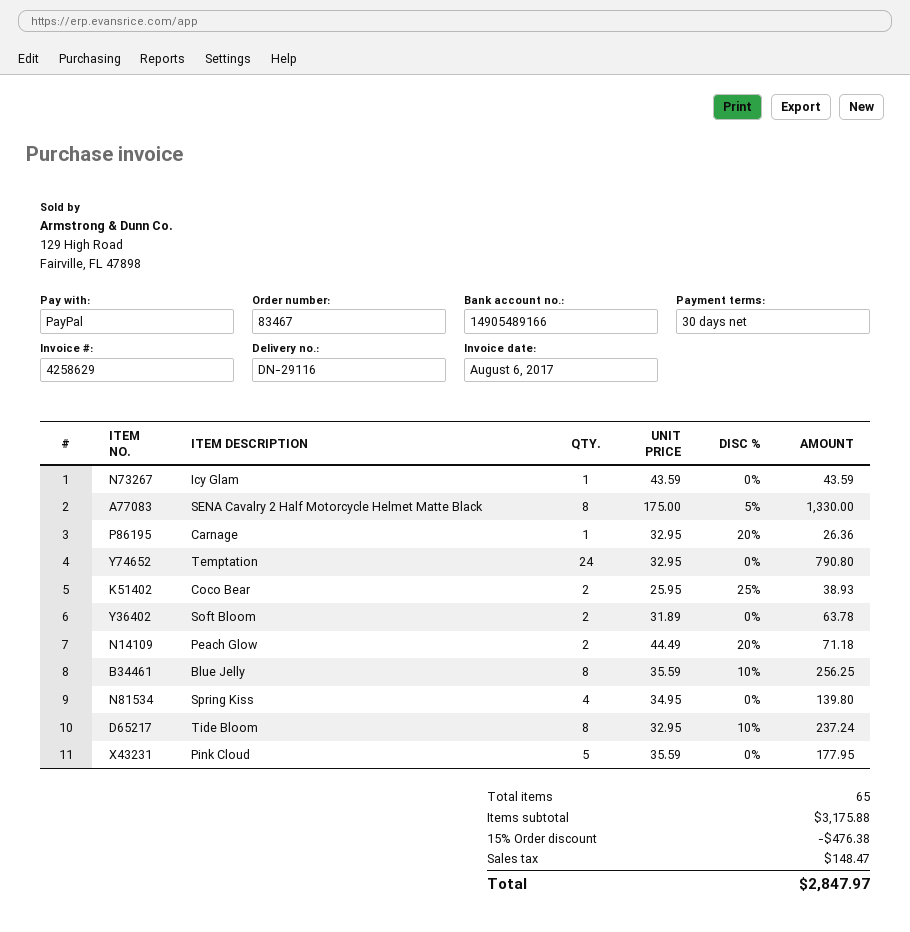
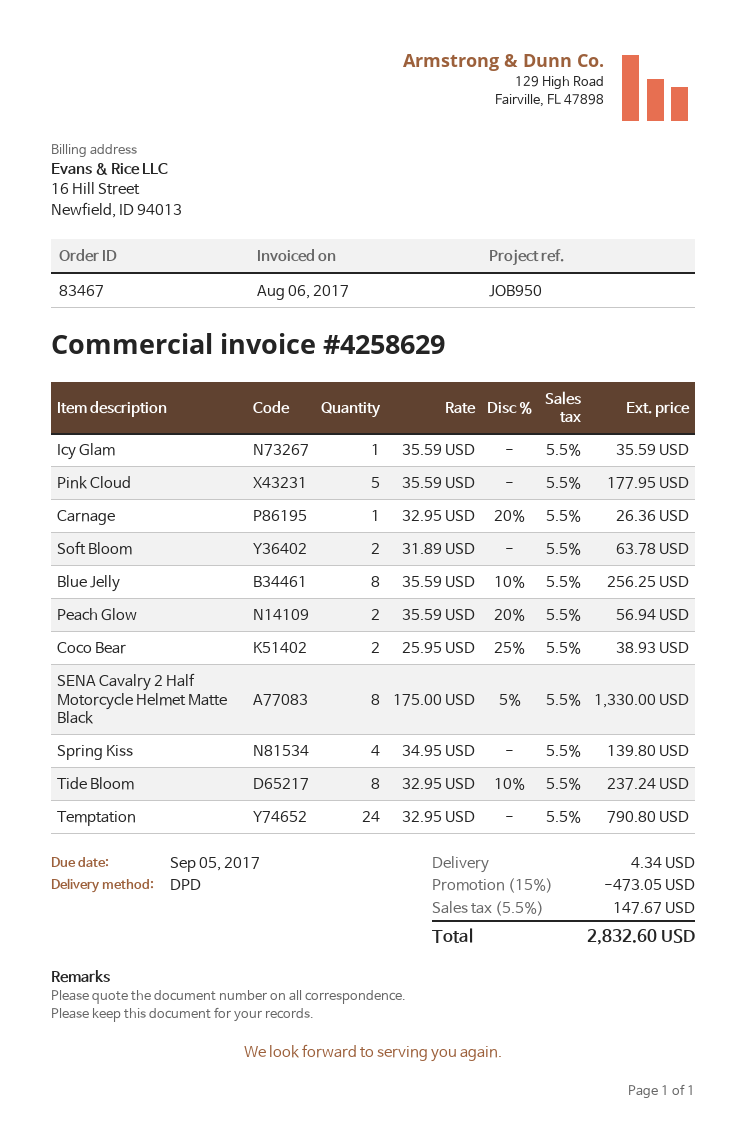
Icy Glam: 1 x 43.59 = 43.59 -> 1 x 35.59 = 35.59
Peach Glow: 2 x 44.49 - 20% = 71.18 -> 2 x 35.59 - 20% = 56.94
discount: 15% = 476.38 -> 15% = 473.05
shipping: none -> 4.34
tax: 148.47 -> 147.67
total: 2847.97 -> 2832.60

